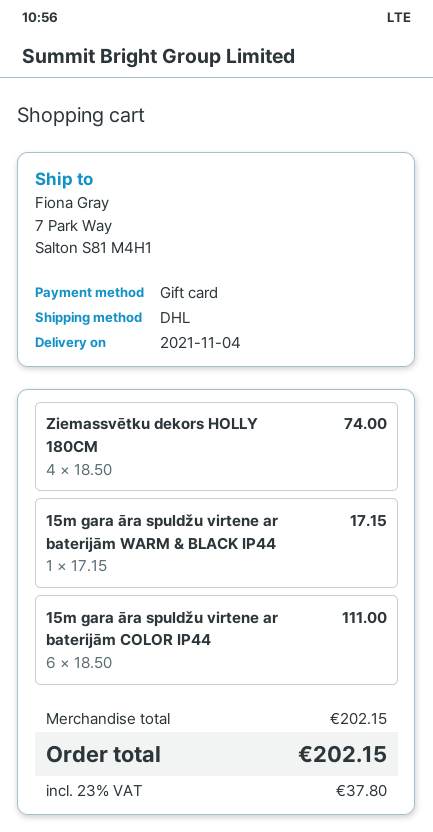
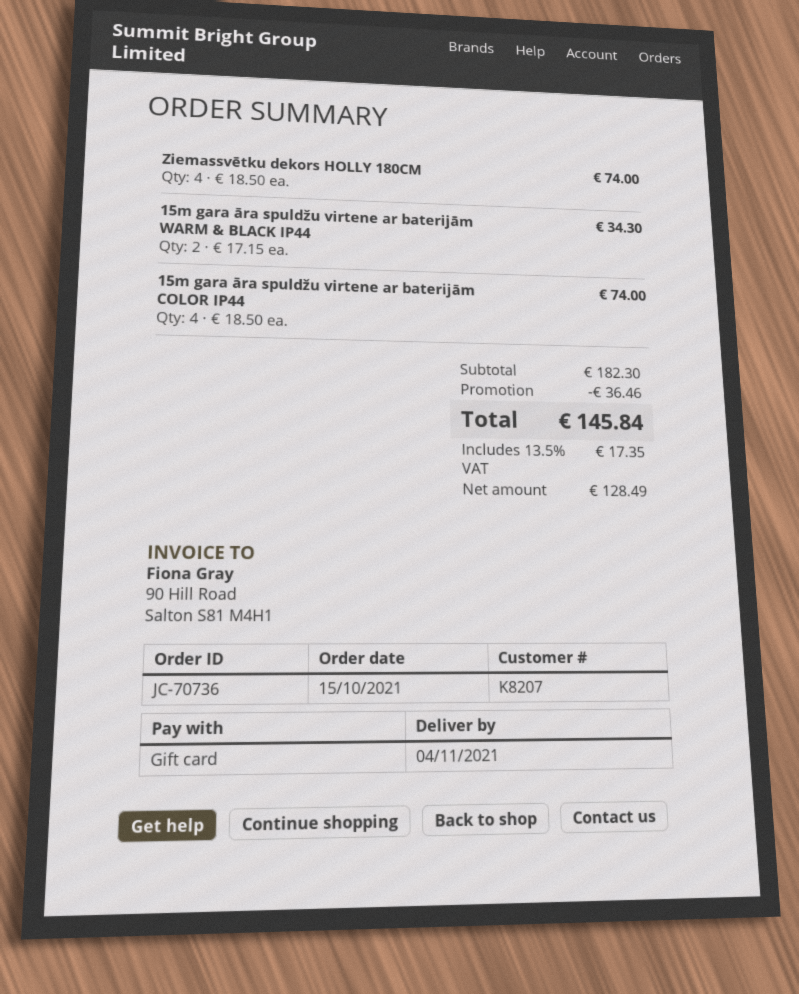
15m gara āra spuldžu virtene ar baterijām WARM & BLACK IP44: 1 x 17.15 = 17.15 -> 2 x 17.15 = 34.30
15m gara āra spuldžu virtene ar baterijām COLOR IP44: 6 x 18.50 = 111.00 -> 4 x 18.50 = 74.00
subtotal: 202.15 -> 182.30
discount: none -> 36.46
tax: 23% = 37.80 -> 13.5% = 17.35
total: 202.15 -> 145.84

